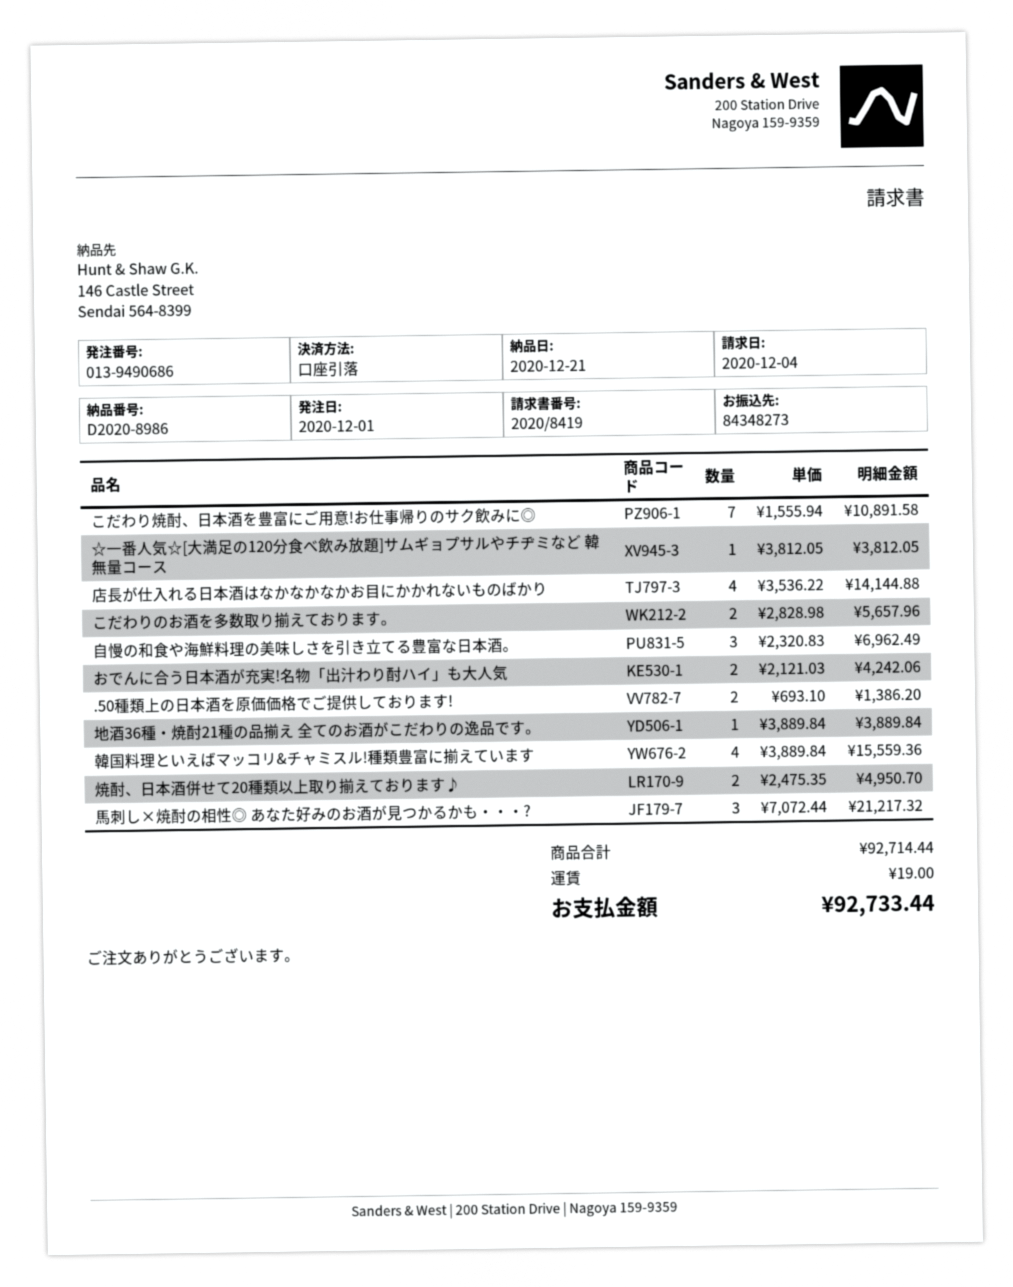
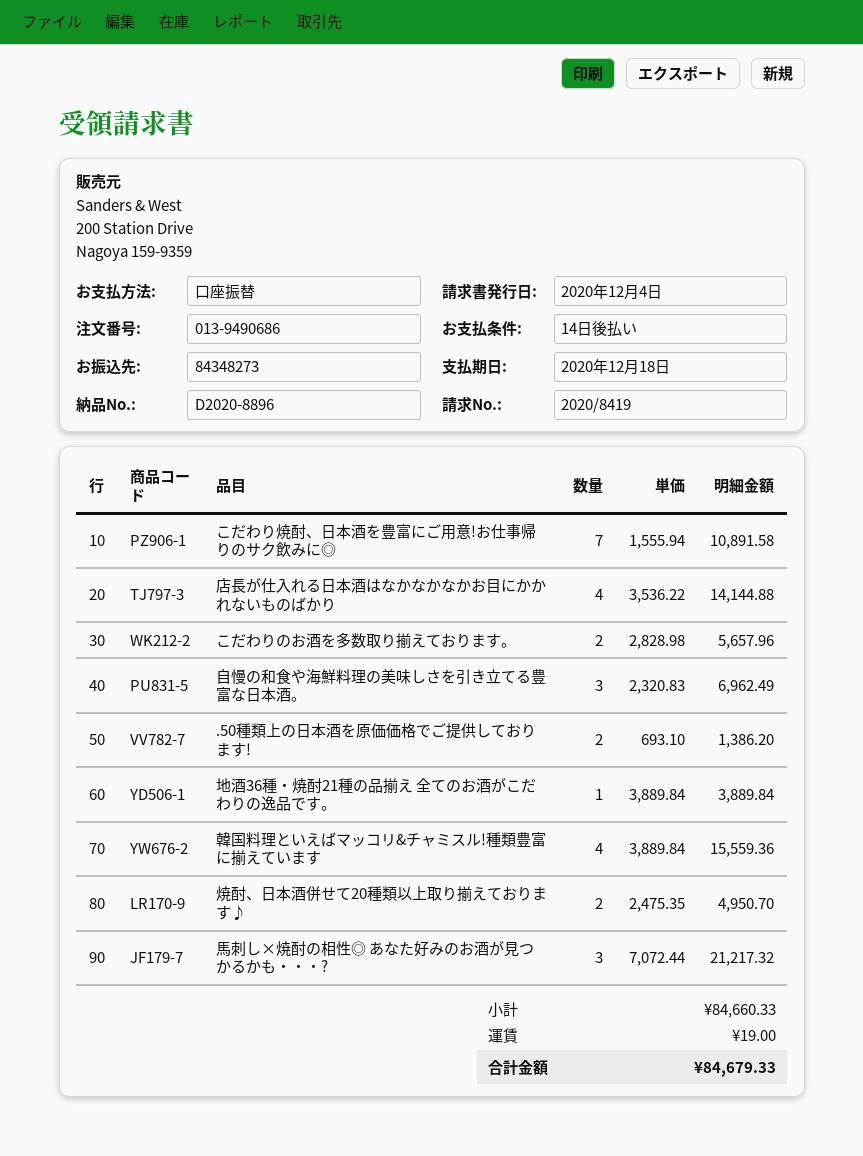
delivery note number: D2020-8986 -> D2020-8896
☆一番人気☆[大満足の120分食べ飲み放題]サムギョプサルやチヂミなど 韓無量コース: 1 x 3812.05 = 3812.05 -> none
おでんに合う日本酒が充実!名物「出汁わり酎ハイ」も大人気: 2 x 2121.03 = 4242.06 -> none
subtotal: 92714.44 -> 84660.33
total: 92733.44 -> 84679.33

